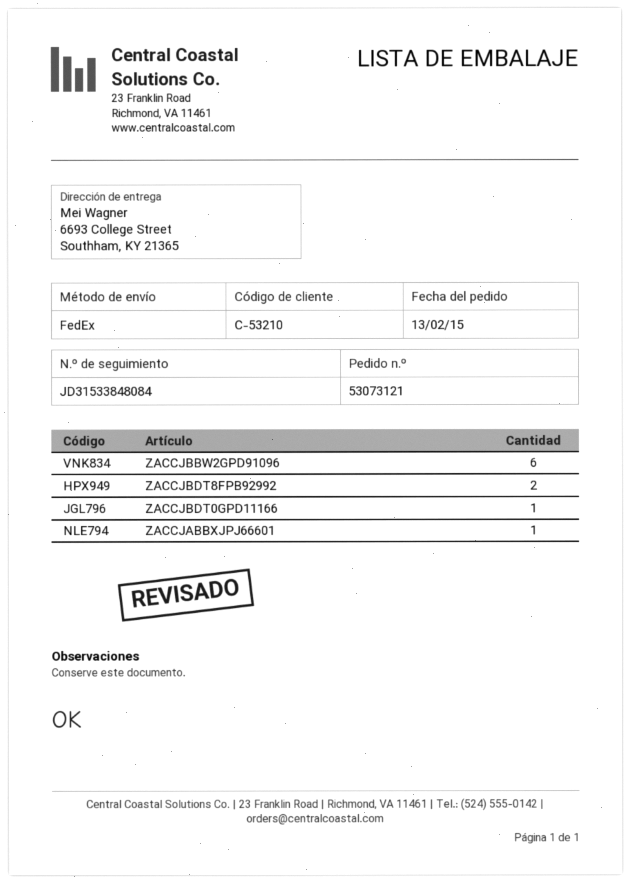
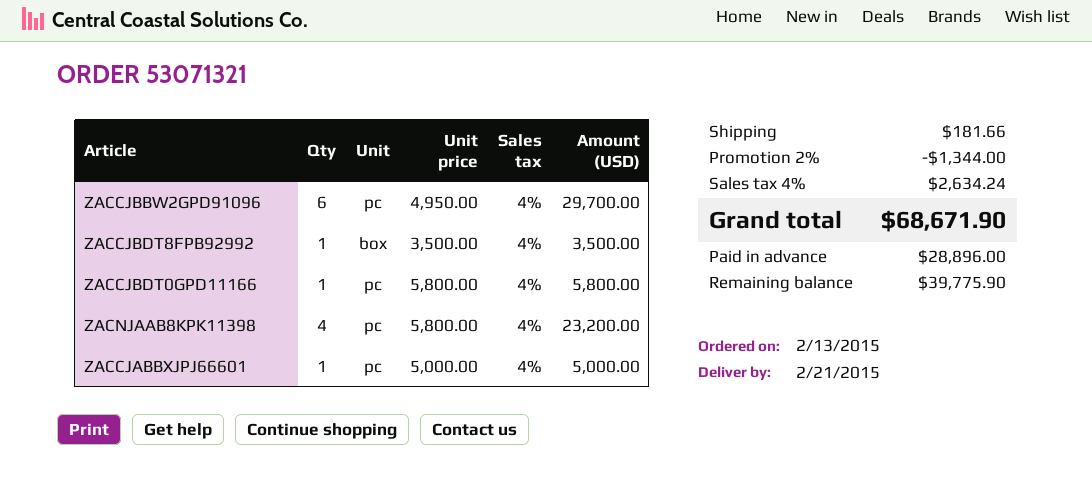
order number: 53073121 -> 53071321
ZACCJBDT8FPB92992: 2 -> 1
ZACNJAAB8KPK11398: none -> 4

